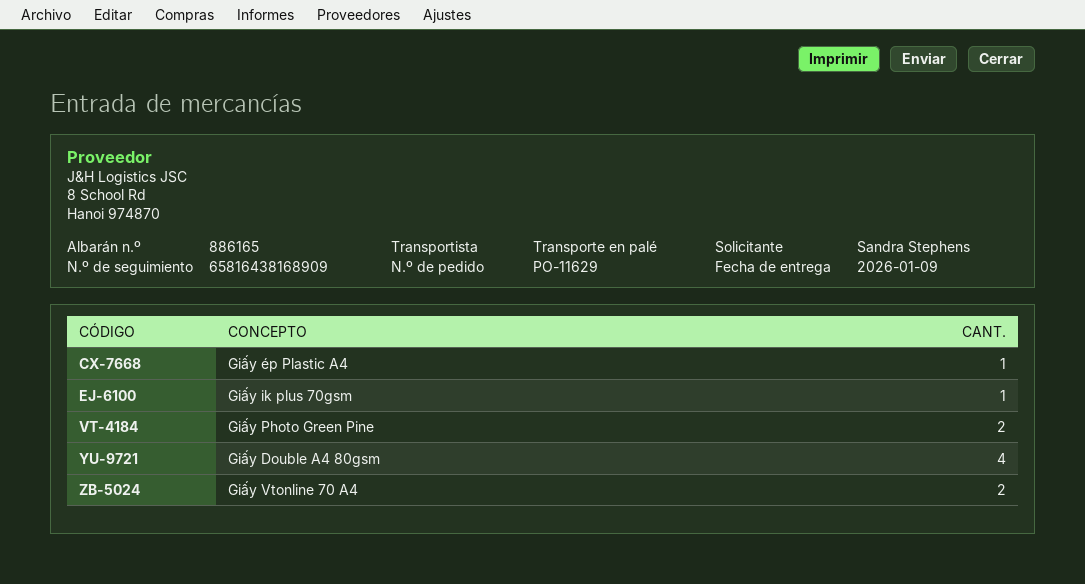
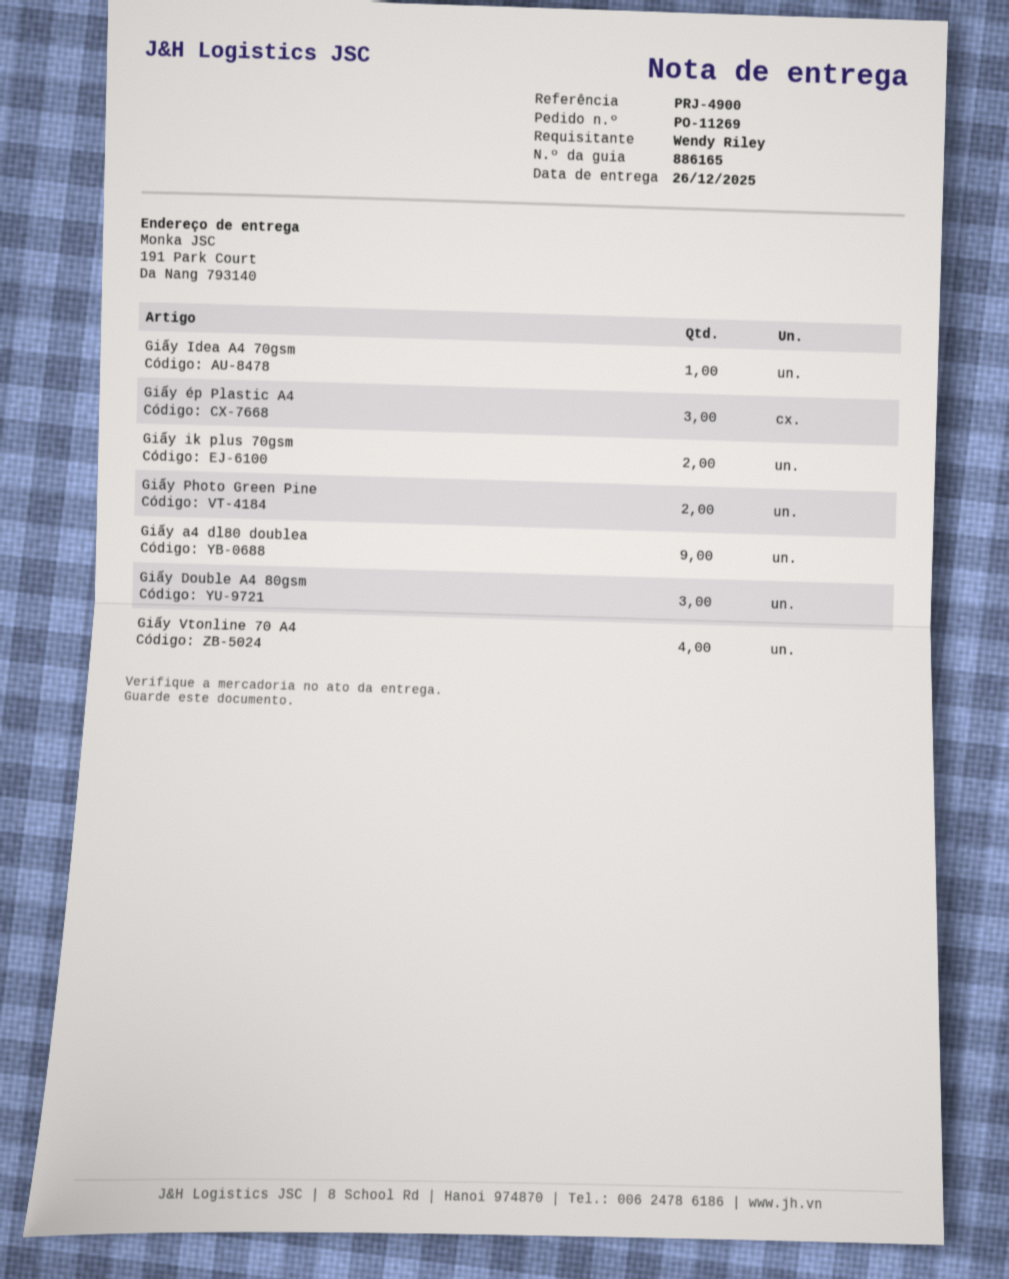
order number: PO-11629 -> PO-11269
delivery date: 2026-01-09 -> 2025-12-26
ordered by: Sandra Stephens -> Wendy Riley
Giấy ép Plastic A4: 1 -> 3
Giấy ik plus 70gsm: 1 -> 2
Giấy Double A4 80gsm: 4 -> 3
Giấy Vtonline 70 A4: 2 -> 4
Giấy Idea A4 70gsm: none -> 1
Giấy a4 dl80 doublea: none -> 9

